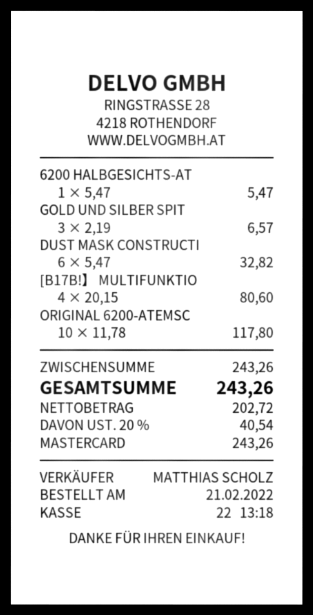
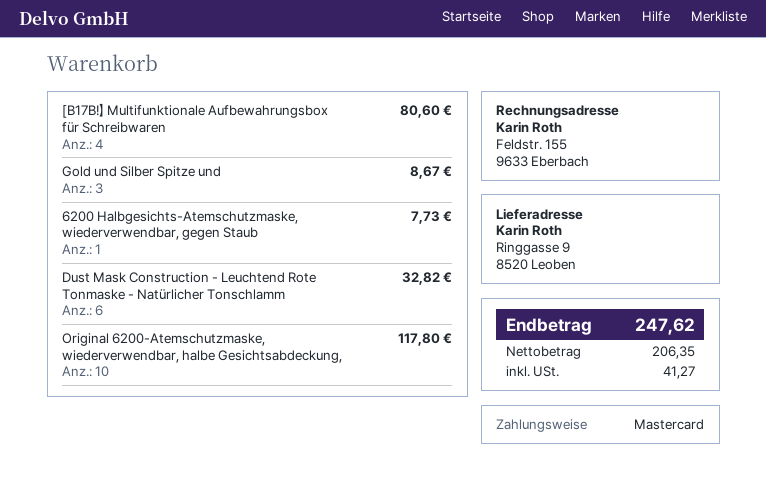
6200 HALBGESICHTS-AT: 1 for 5.47 -> 1 for 7.73
GOLD UND SILBER SPIT: 3 for 6.57 -> 3 for 8.67
net: 202.72 -> 206.35
tax: 40.54 -> 41.27
total: 243.26 -> 247.62

